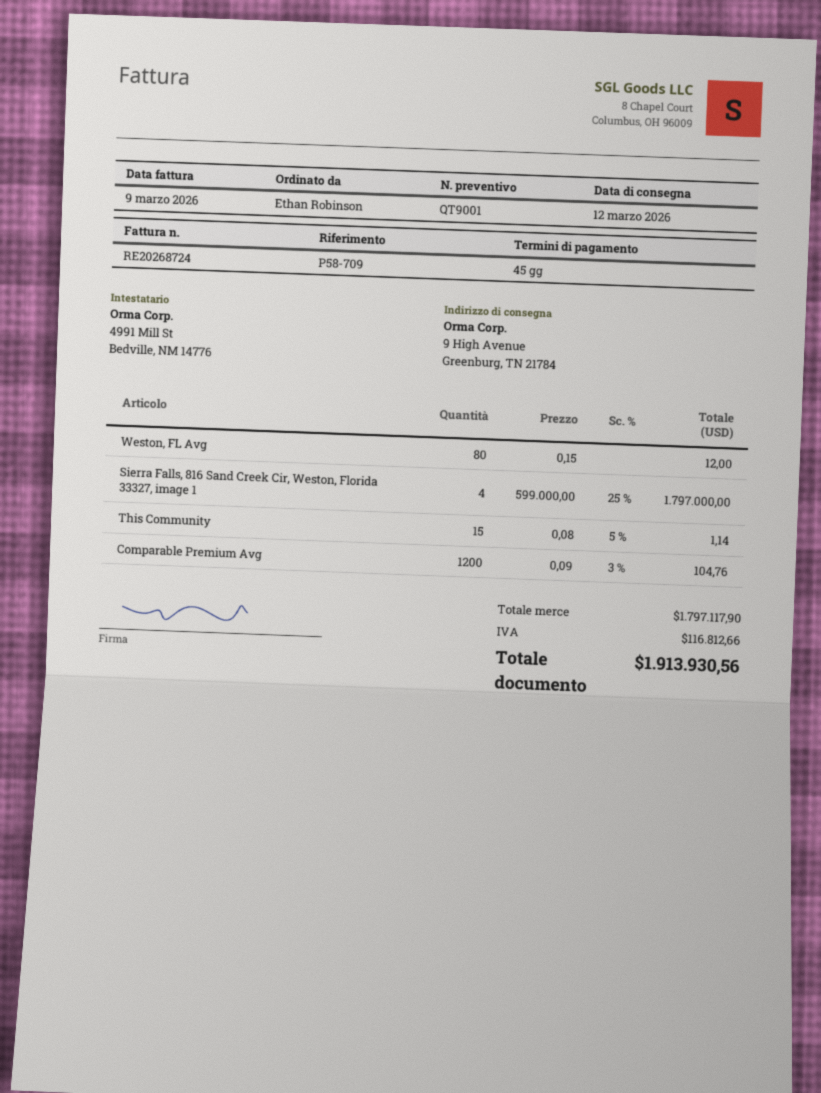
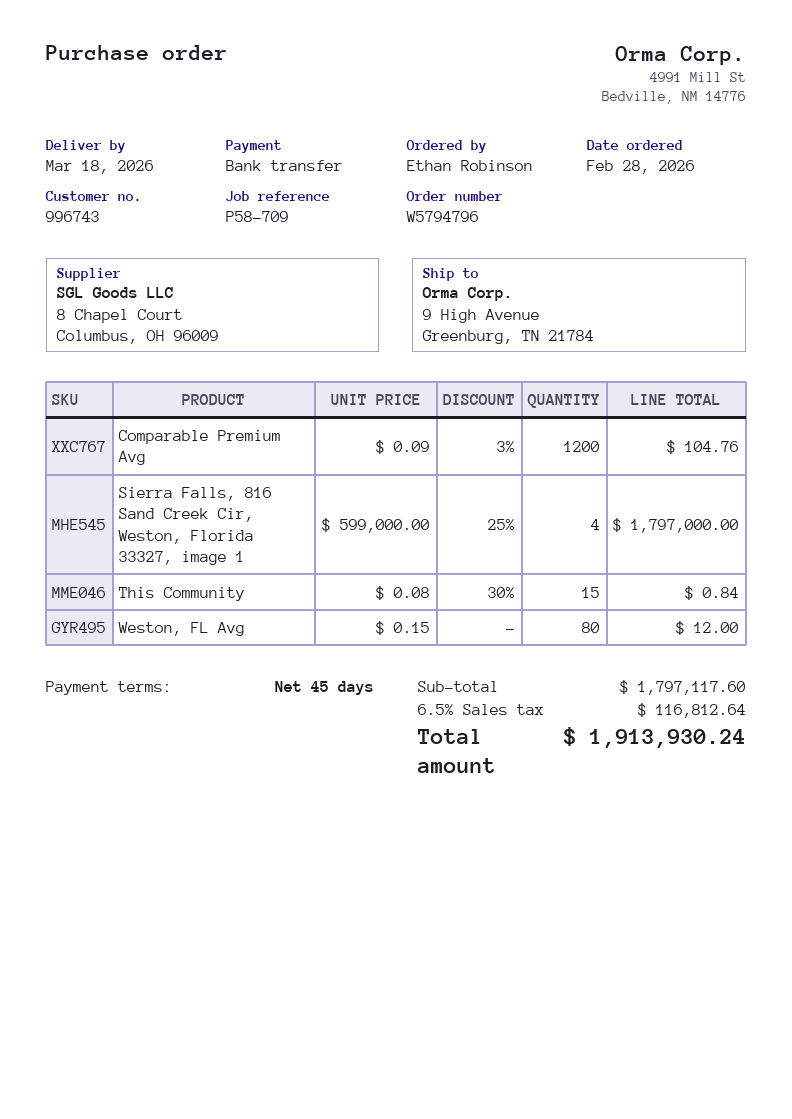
delivery date: 2026-03-12 -> 2026-03-18
This Community: 15 x 0.08 - 5% = 1.14 -> 15 x 0.08 - 30% = 0.84
subtotal: 1797117.90 -> 1797117.60
tax: 116812.66 -> 116812.64
total: 1913930.56 -> 1913930.24

